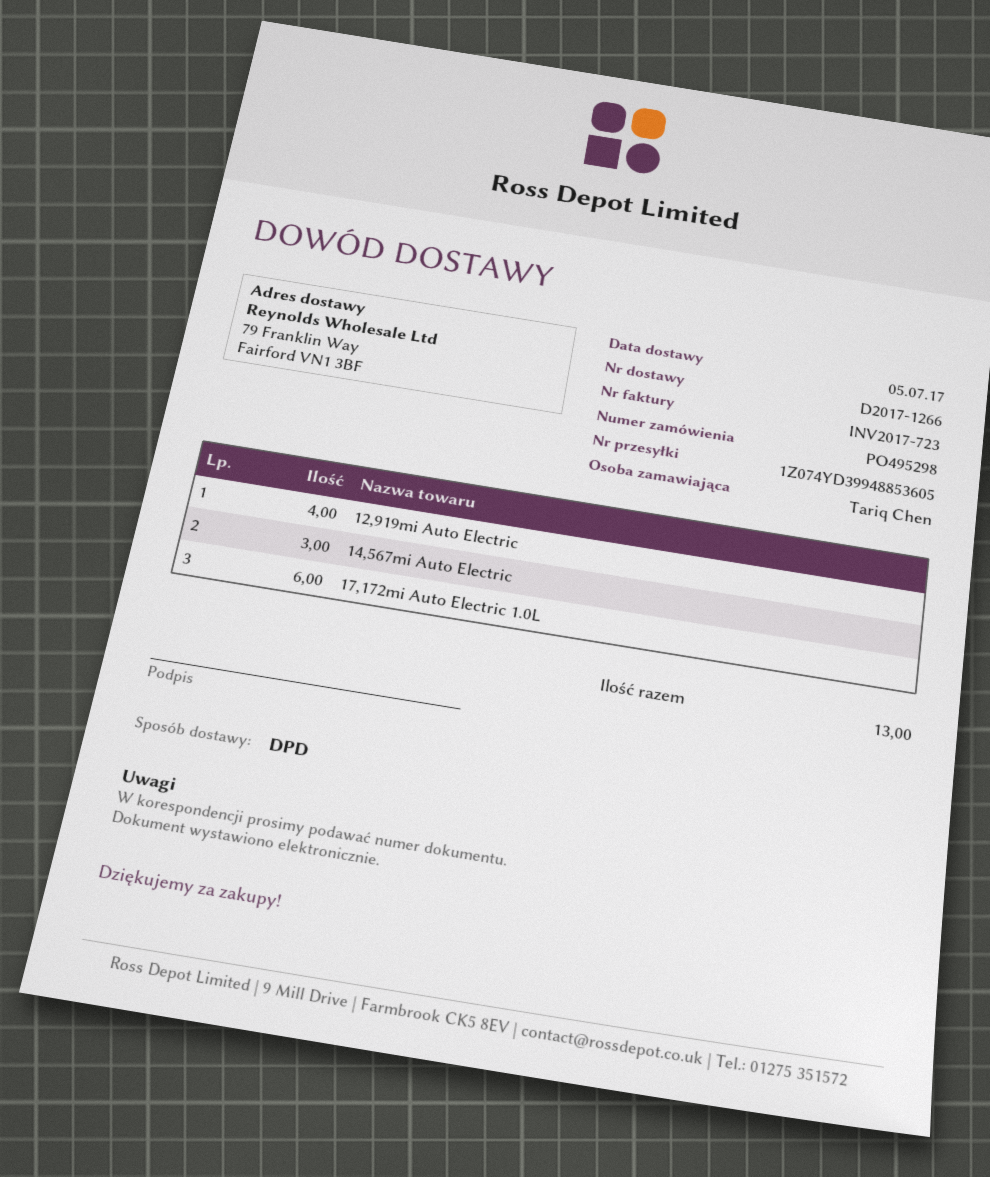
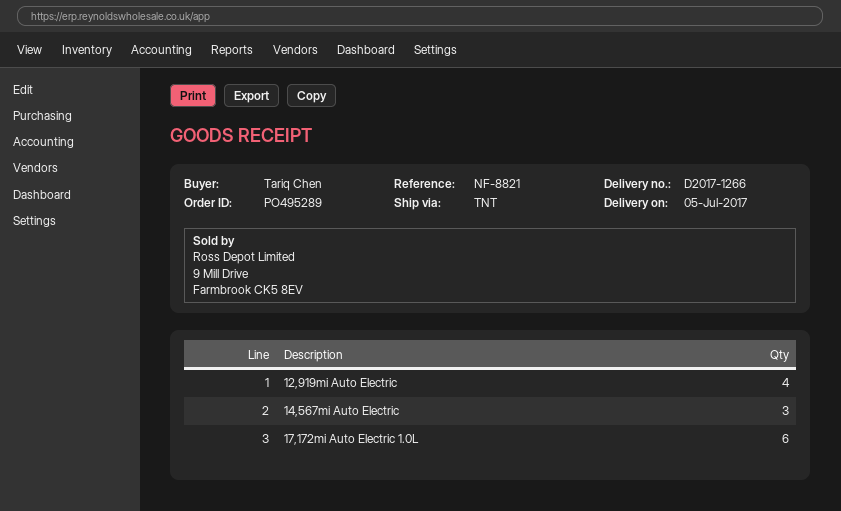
order number: PO495298 -> PO495289
shipping method: DPD -> TNT

